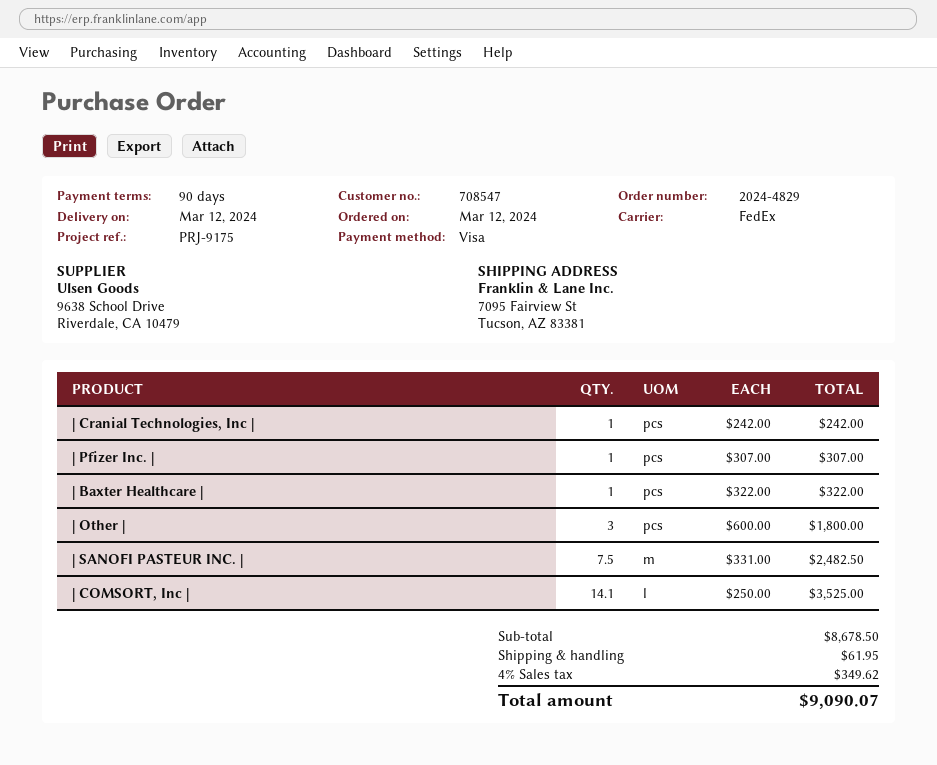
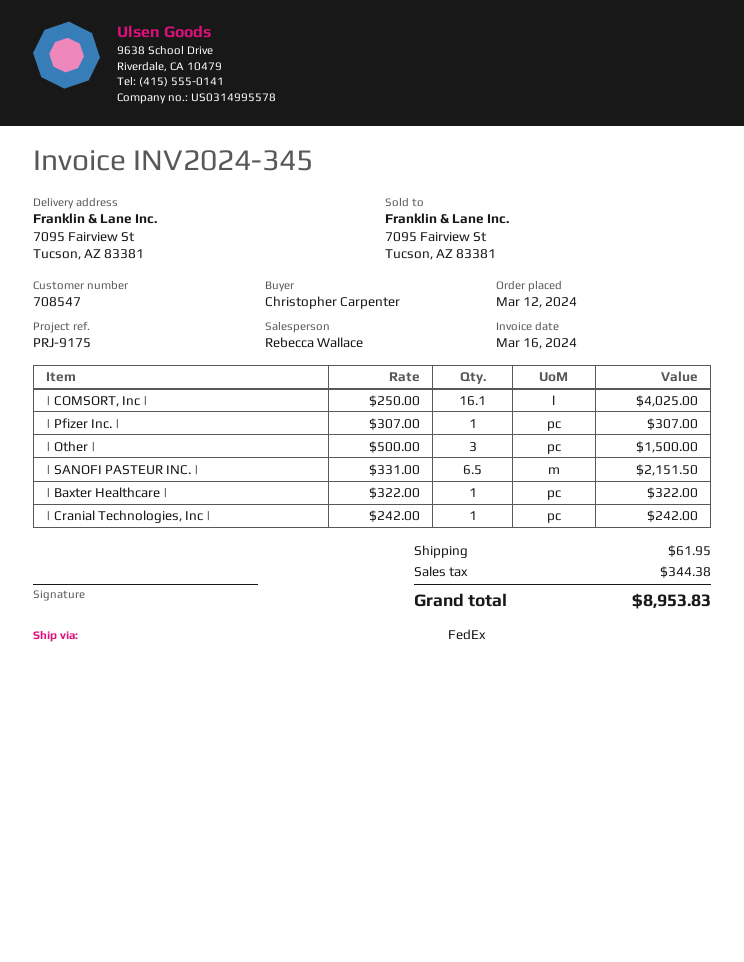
| Other |: 3 x 600.00 = 1800.00 -> 3 x 500.00 = 1500.00
| SANOFI PASTEUR INC. |: 7.5 x 331.00 = 2482.50 -> 6.5 x 331.00 = 2151.50
| COMSORT, Inc |: 14.1 x 250.00 = 3525.00 -> 16.1 x 250.00 = 4025.00
tax: 349.62 -> 344.38
total: 9090.07 -> 8953.83

